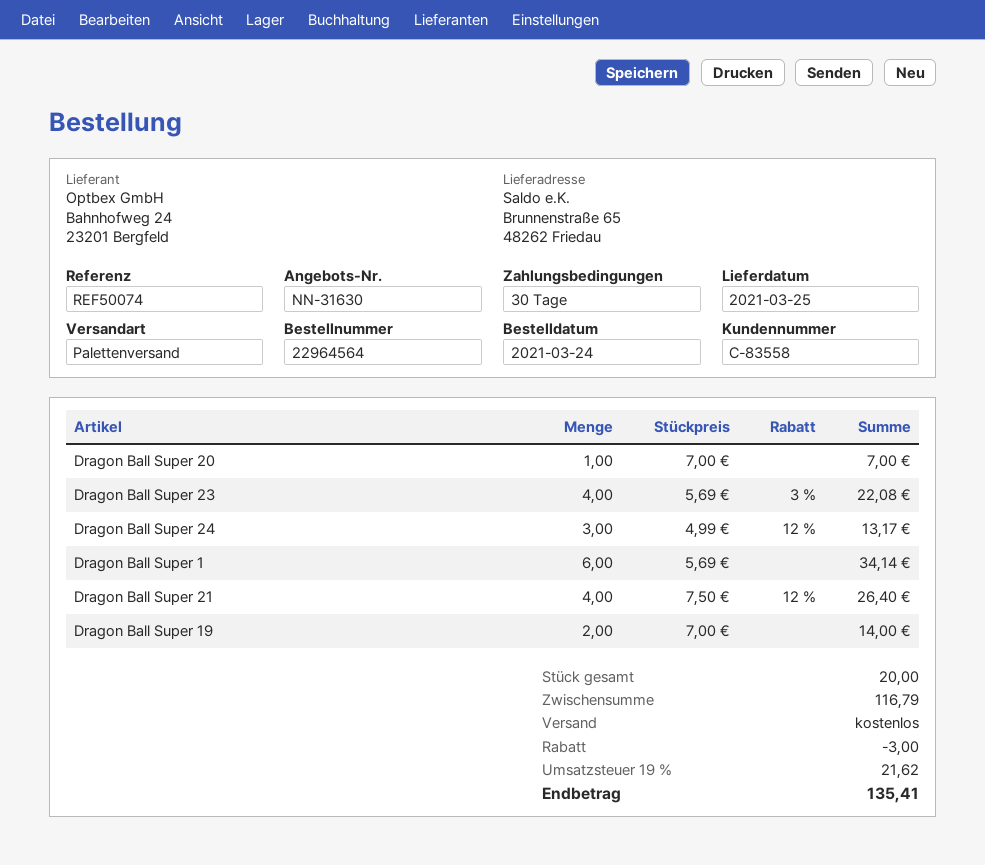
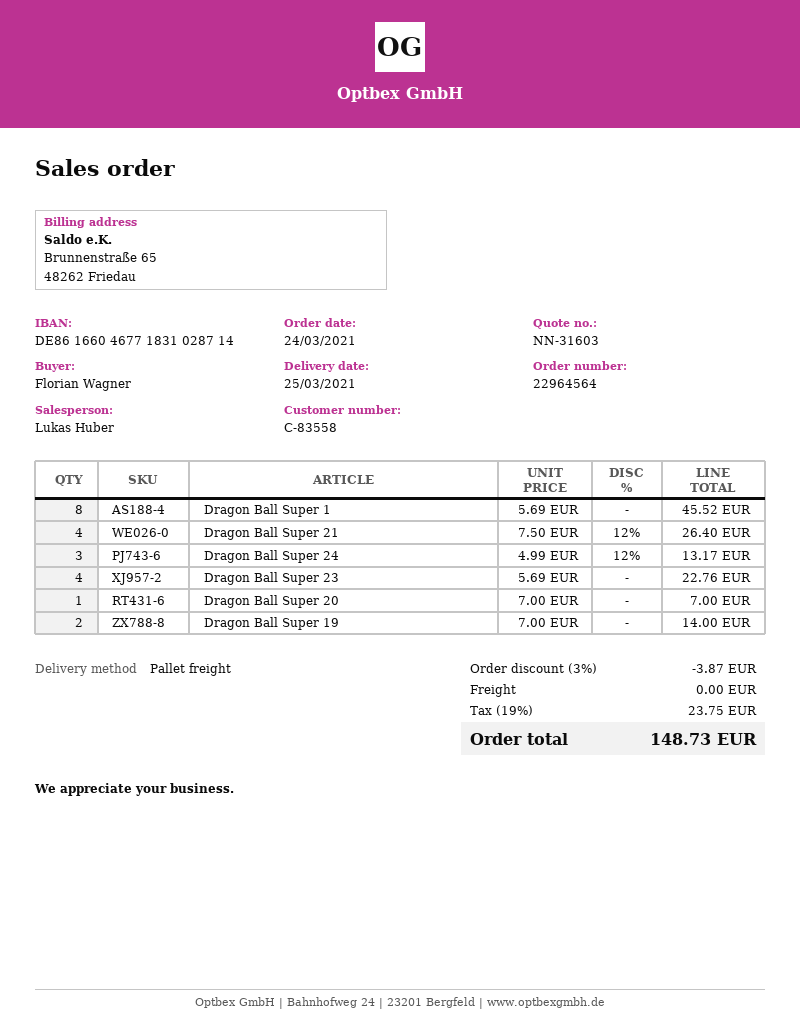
quote number: NN-31630 -> NN-31603
Dragon Ball Super 23: 4 x 5.69 - 3% = 22.08 -> 4 x 5.69 = 22.76
Dragon Ball Super 1: 6 x 5.69 = 34.14 -> 8 x 5.69 = 45.52
discount: 3.00 -> 3.87
tax: 19% = 21.62 -> 19% = 23.75
total: 135.41 -> 148.73

